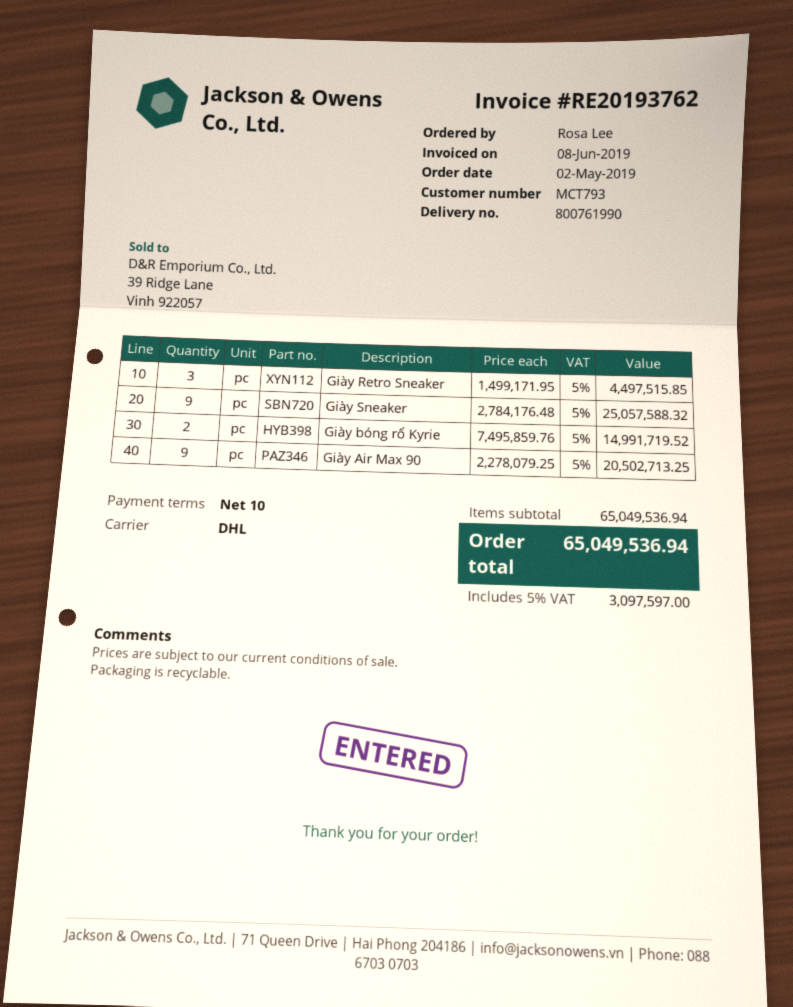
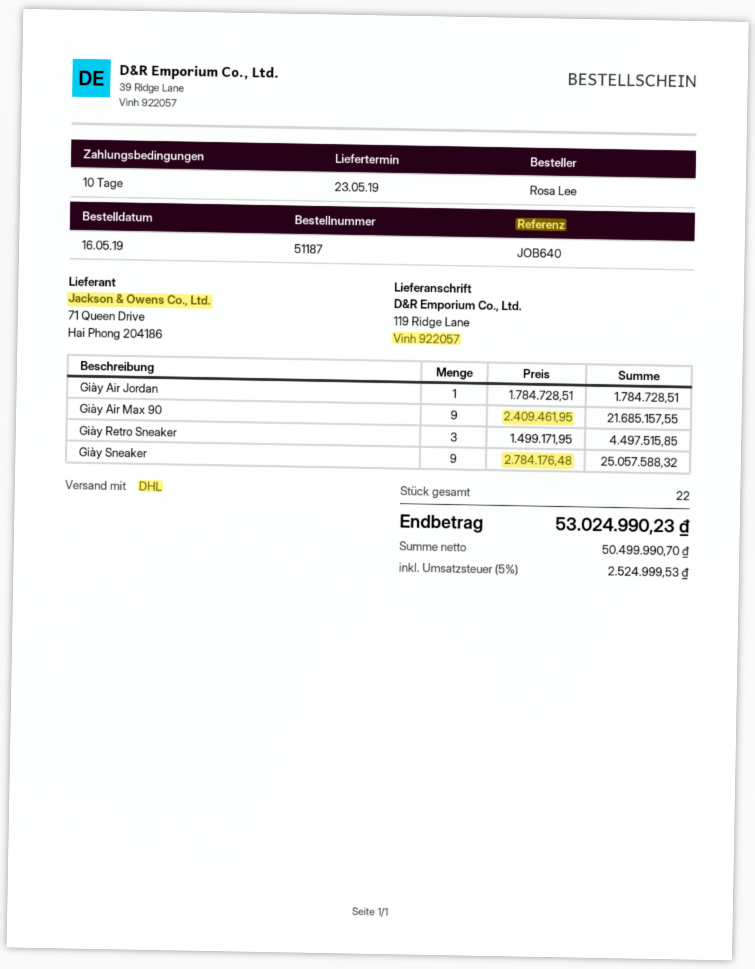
order date: 2019-05-02 -> 2019-05-16
Giày bóng rổ Kyrie: 2 x 7495859.76 = 14991719.52 -> none
Giày Air Max 90: 9 x 2278079.25 = 20502713.25 -> 9 x 2409461.95 = 21685157.55
Giày Air Jordan: none -> 1 x 1784728.51 = 1784728.51
tax: 5% = 3097597.00 -> 5% = 2524999.53
total: 65049536.94 -> 53024990.23

